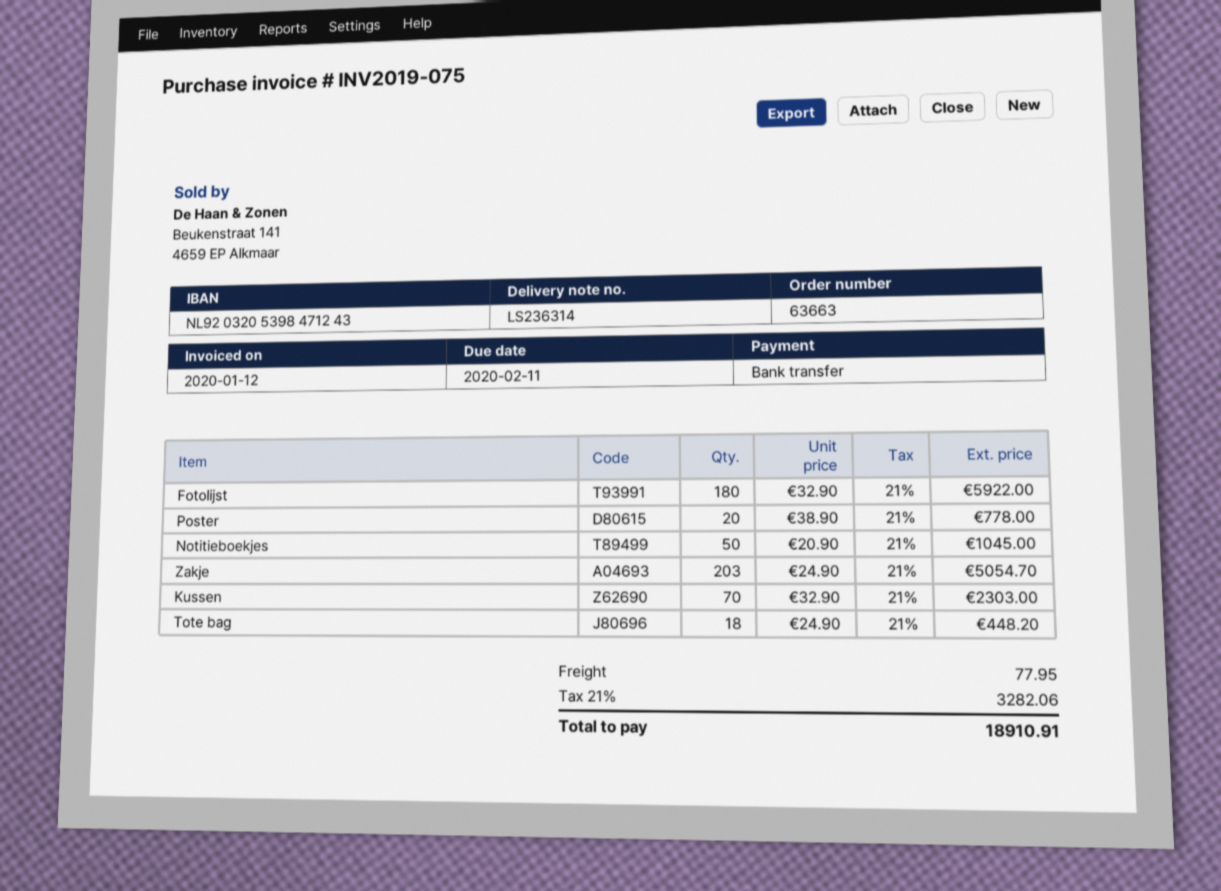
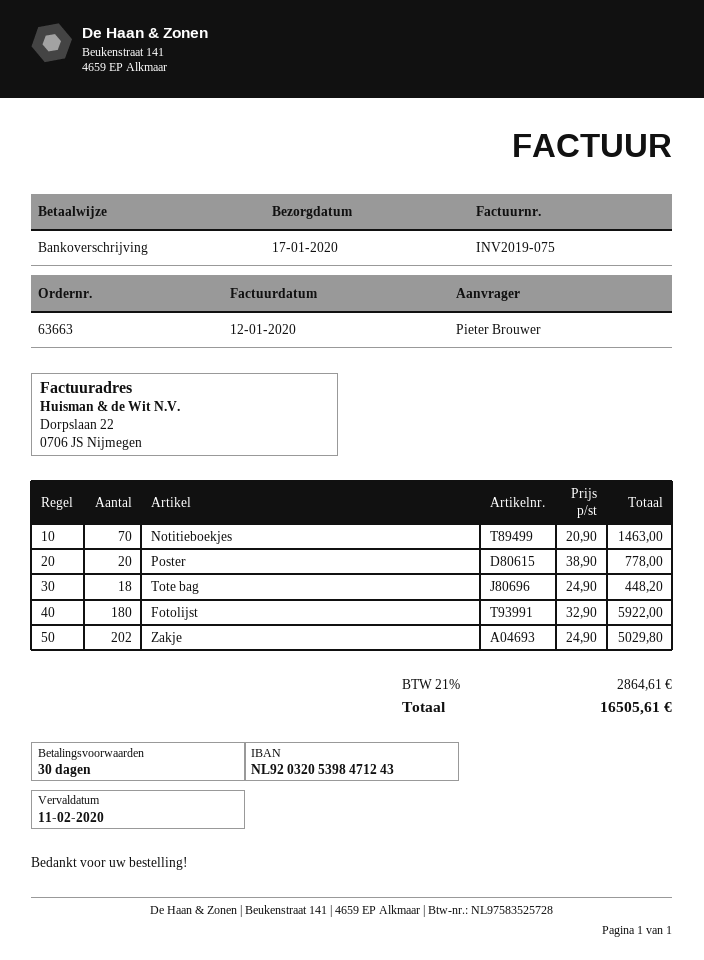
Notitieboekjes: 50 x 20.90 = 1045.00 -> 70 x 20.90 = 1463.00
Zakje: 203 x 24.90 = 5054.70 -> 202 x 24.90 = 5029.80
Kussen: 70 x 32.90 = 2303.00 -> none
shipping: 77.95 -> none
tax: 21% = 3282.06 -> 21% = 2864.61
total: 18910.91 -> 16505.61

